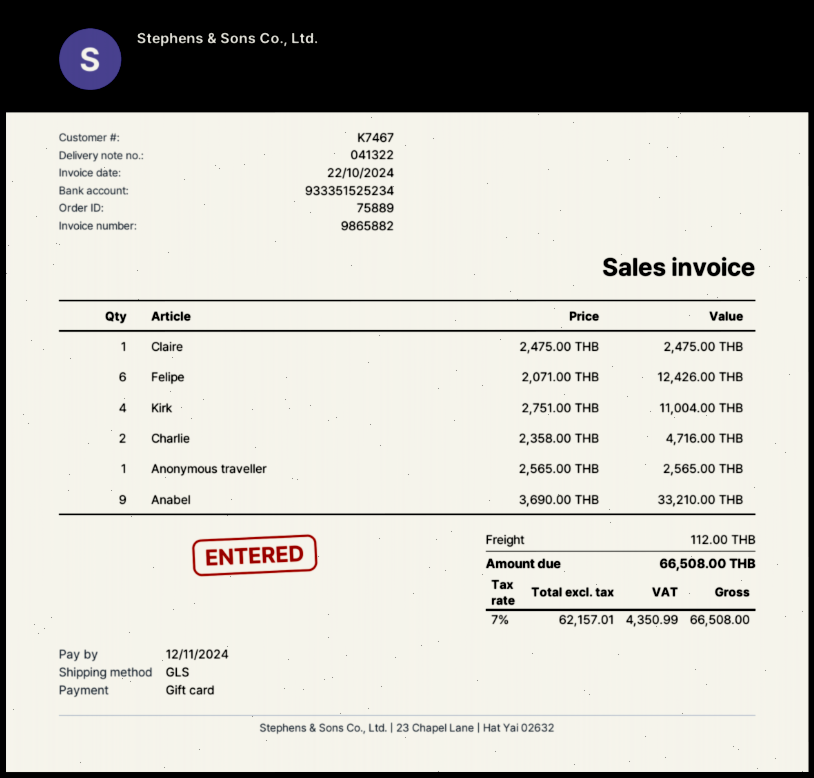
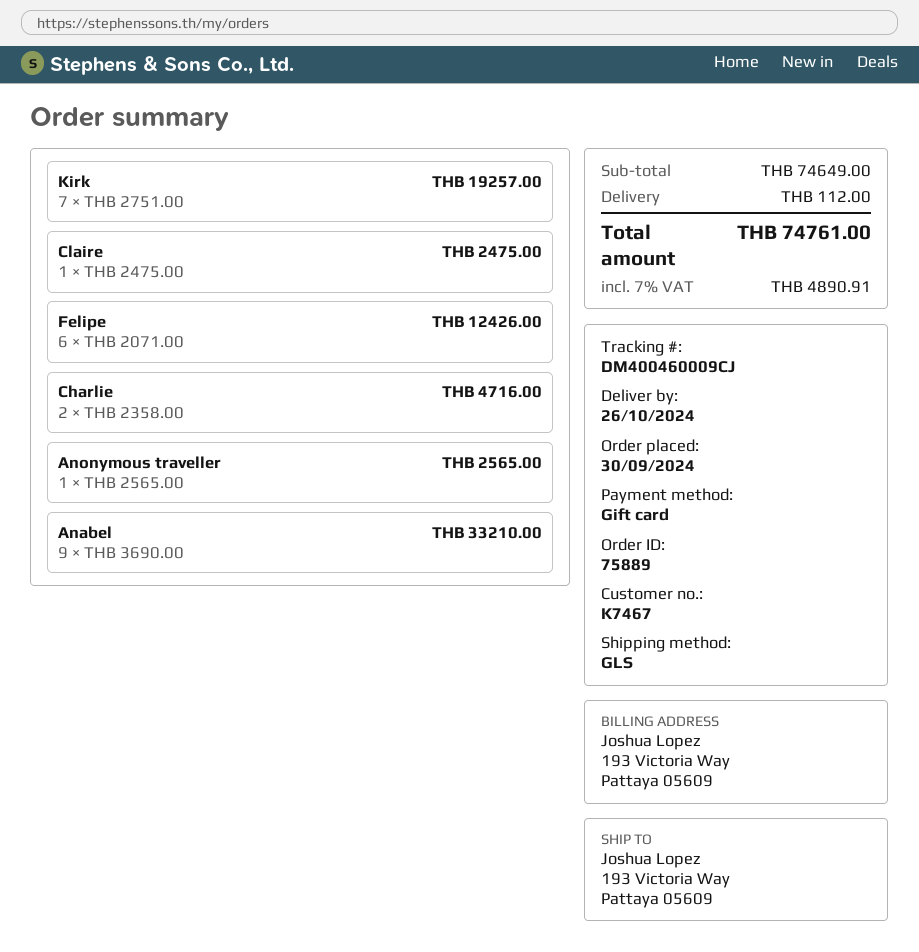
Kirk: 4 x 2751.00 = 11004.00 -> 7 x 2751.00 = 19257.00
tax: 7% = 4350.99 -> 7% = 4890.91
total: 66508.00 -> 74761.00

